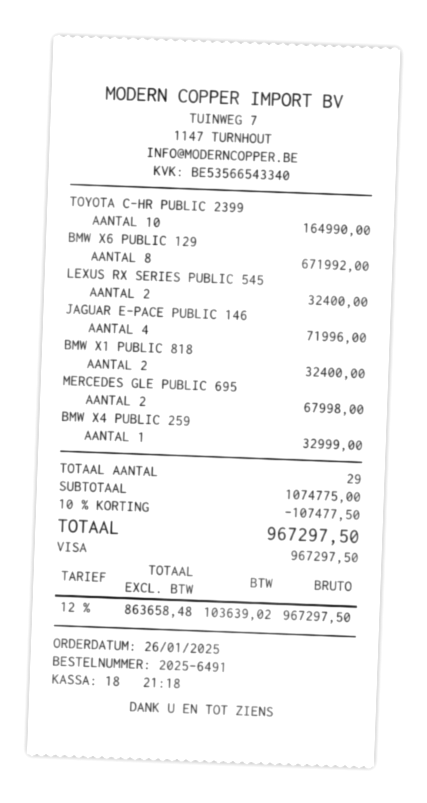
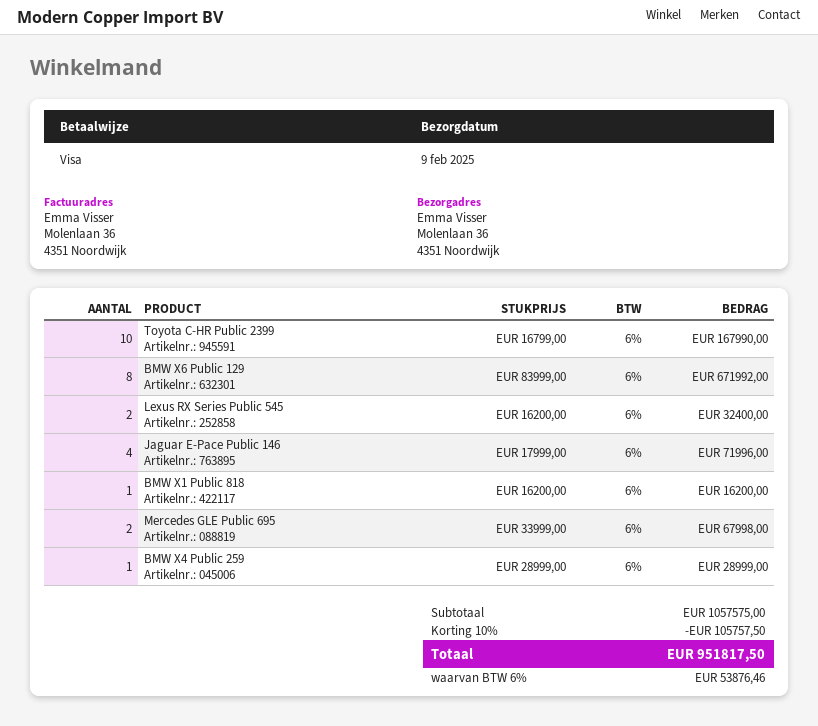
TOYOTA C-HR PUBLIC 2399: 10 for 164990.00 -> 10 for 167990.00
BMW X1 PUBLIC 818: 2 for 32400.00 -> 1 for 16200.00
BMW X4 PUBLIC 259: 1 for 32999.00 -> 1 for 28999.00
subtotal: 1074775.00 -> 1057575.00
discount: 10% = 107477.50 -> 10% = 105757.50
tax: 12% = 103639.02 -> 6% = 53876.46
total: 967297.50 -> 951817.50

